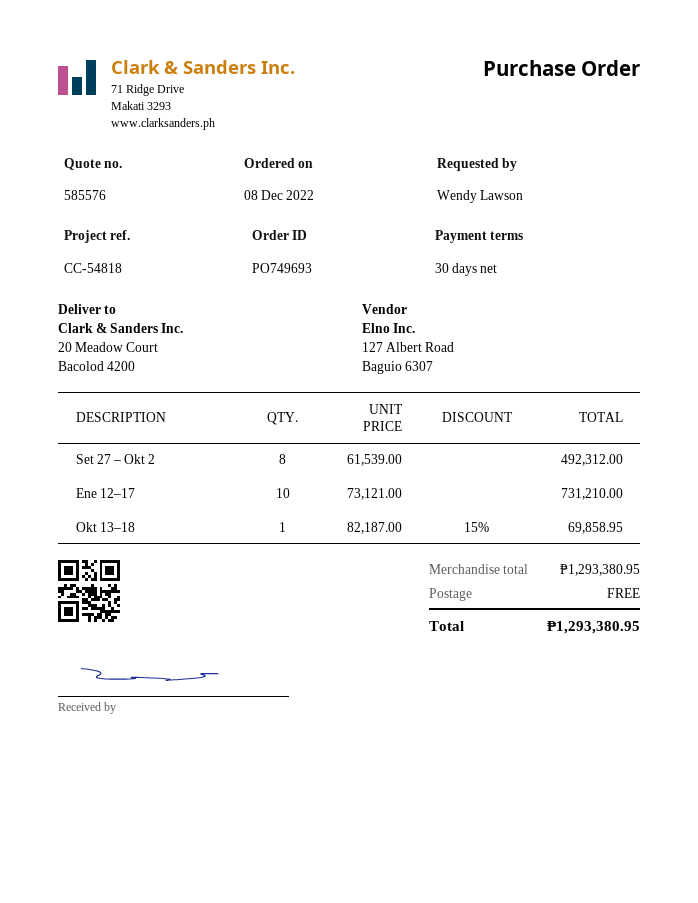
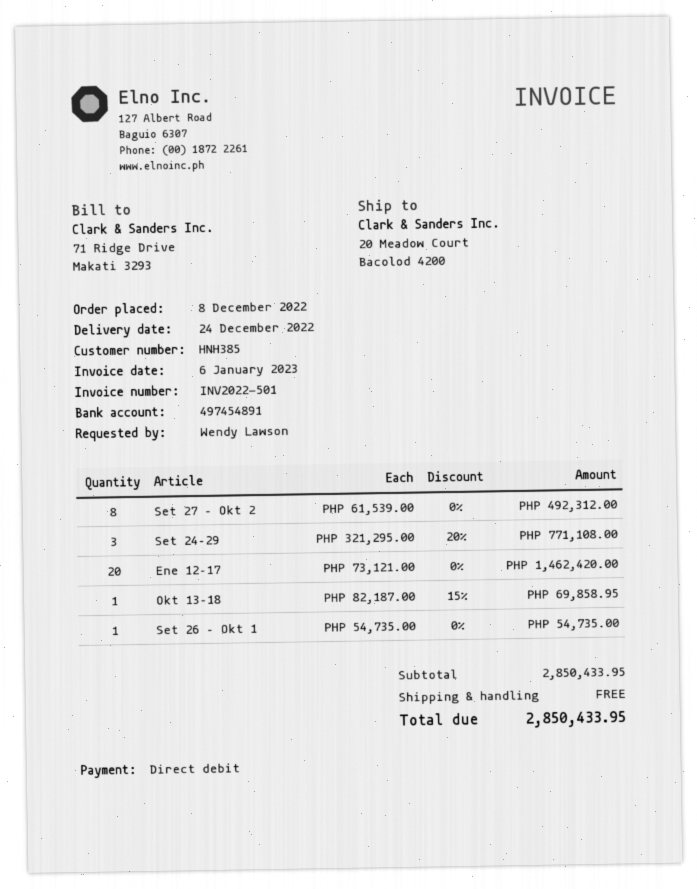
Ene 12–17: 10 x 73121.00 = 731210.00 -> 20 x 73121.00 = 1462420.00
Set 24–29: none -> 3 x 321295.00 - 20% = 771108.00
Set 26 – Okt 1: none -> 1 x 54735.00 = 54735.00
subtotal: 1293380.95 -> 2850433.95
total: 1293380.95 -> 2850433.95

